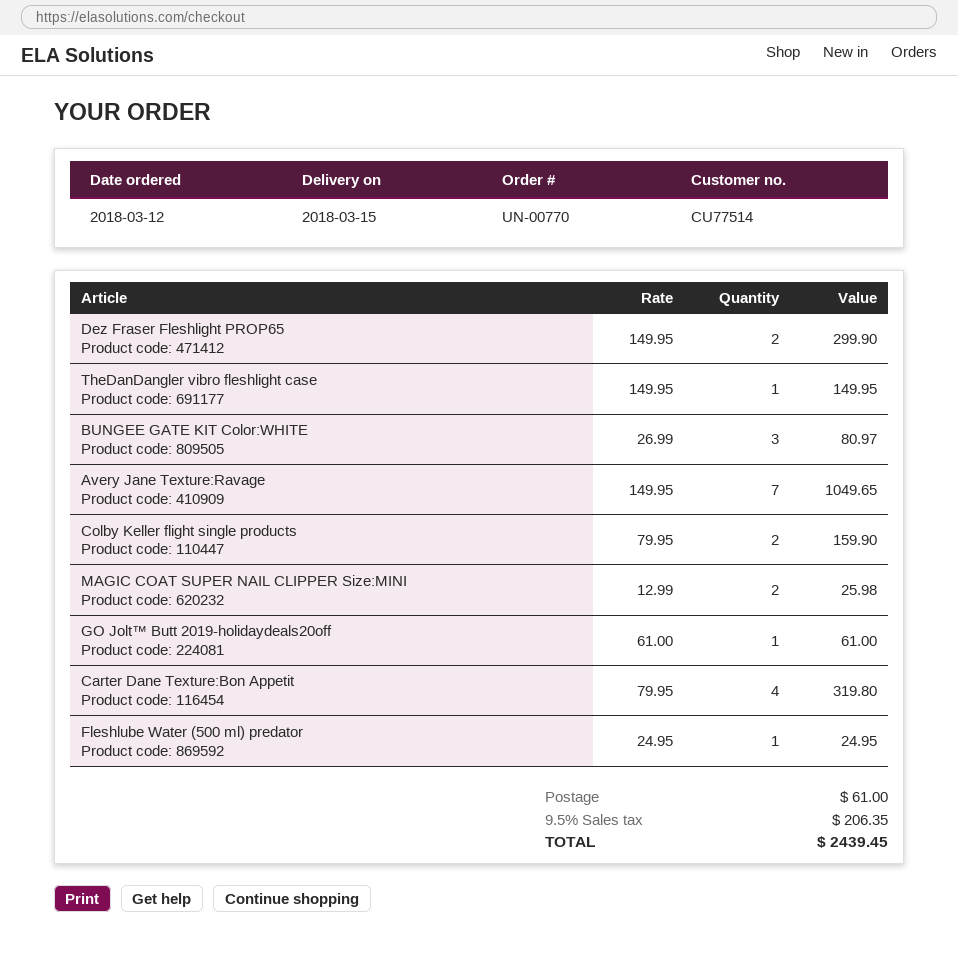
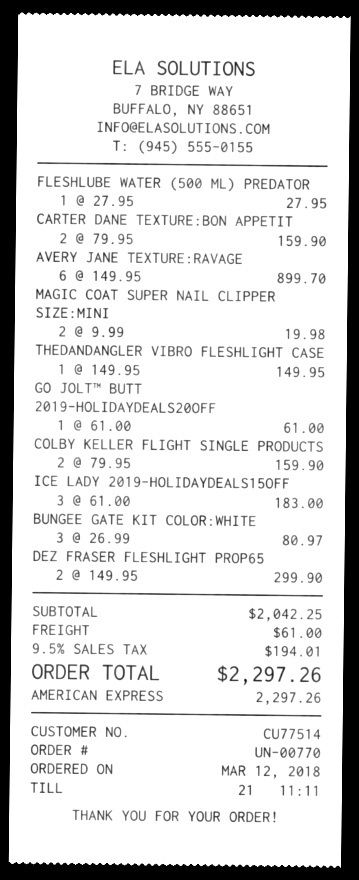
Avery Jane Texture:Ravage: 7 x 149.95 = 1049.65 -> 6 x 149.95 = 899.70
MAGIC COAT SUPER NAIL CLIPPER Size:MINI: 2 x 12.99 = 25.98 -> 2 x 9.99 = 19.98
Carter Dane Texture:Bon Appetit: 4 x 79.95 = 319.80 -> 2 x 79.95 = 159.90
Fleshlube Water (500 ml) predator: 1 x 24.95 = 24.95 -> 1 x 27.95 = 27.95
ICE LADY 2019-HOLIDAYDEALS15OFF: none -> 3 x 61.00 = 183.00
tax: 9.5% = 206.35 -> 9.5% = 194.01
total: 2439.45 -> 2297.26

